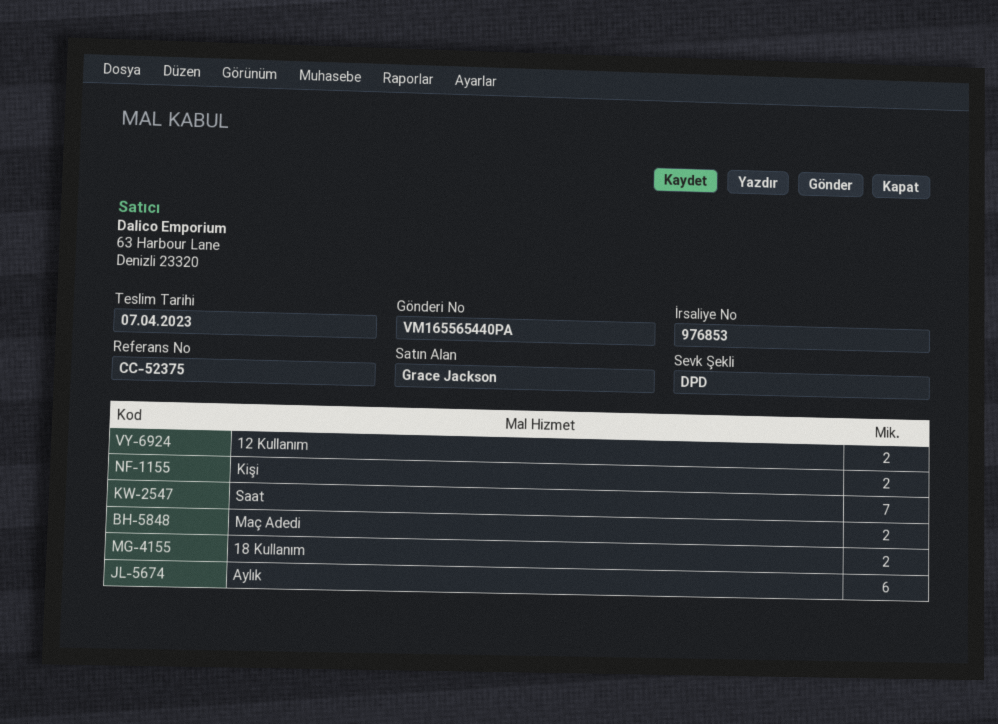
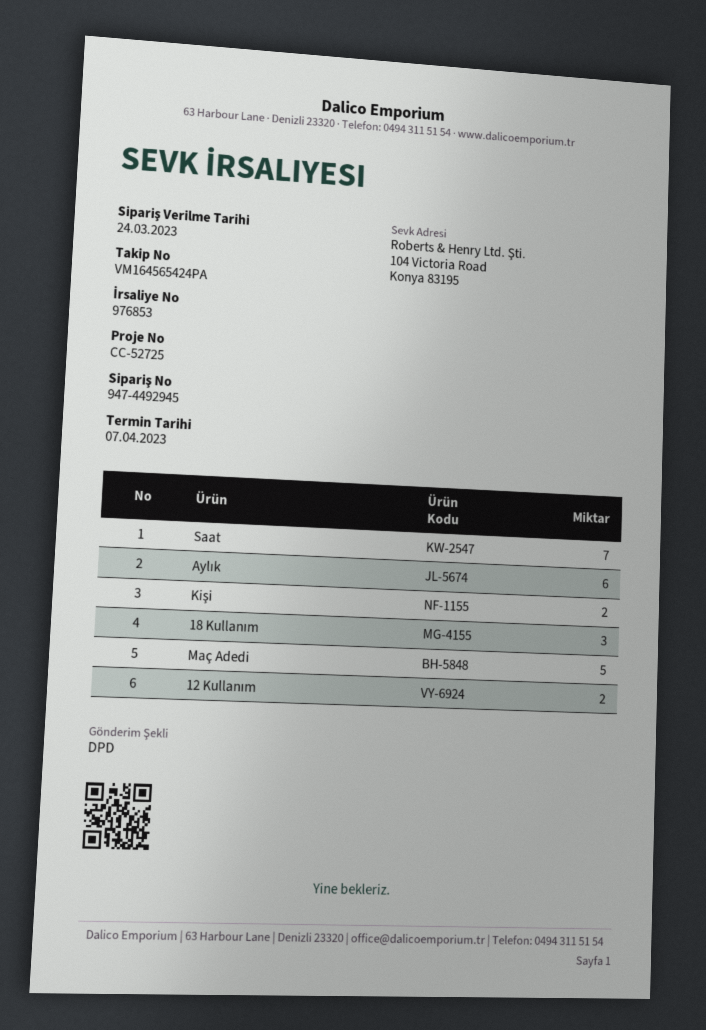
reference: CC-52375 -> CC-52725
tracking number: VM165565440PA -> VM164565424PA
Maç Adedi: 2 -> 5
18 Kullanım: 2 -> 3

